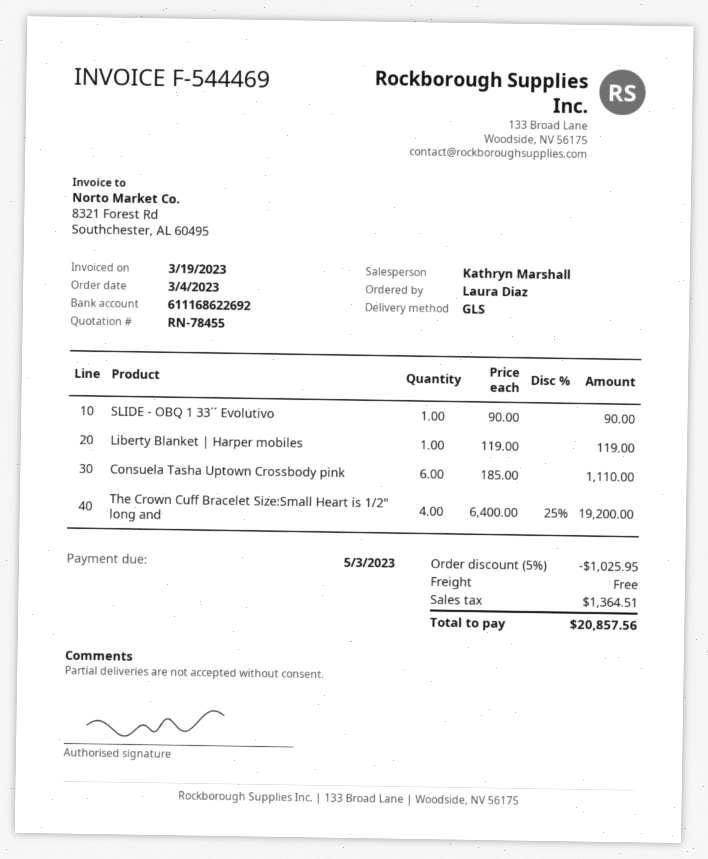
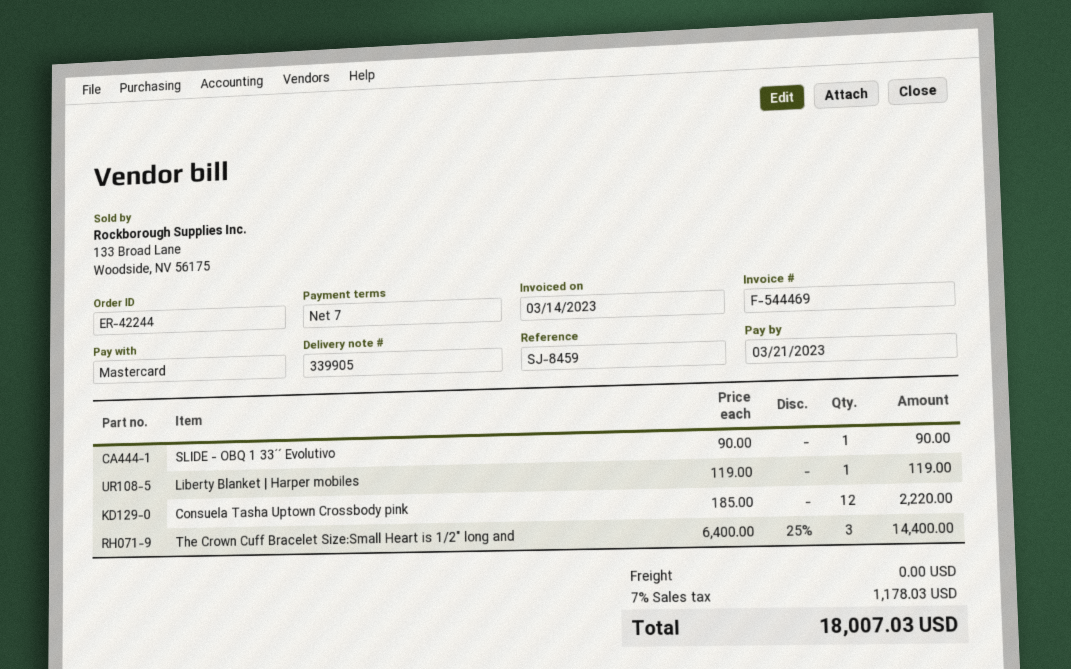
invoice date: 2023-03-19 -> 2023-03-14
due date: 2023-05-03 -> 2023-03-21
Consuela Tasha Uptown Crossbody pink: 6 x 185.00 = 1110.00 -> 12 x 185.00 = 2220.00
The Crown Cuff Bracelet Size:Small Heart is 1/2" long and: 4 x 6400.00 - 25% = 19200.00 -> 3 x 6400.00 - 25% = 14400.00
discount: 5% = 1025.95 -> none
tax: 1364.51 -> 1178.03
total: 20857.56 -> 18007.03

